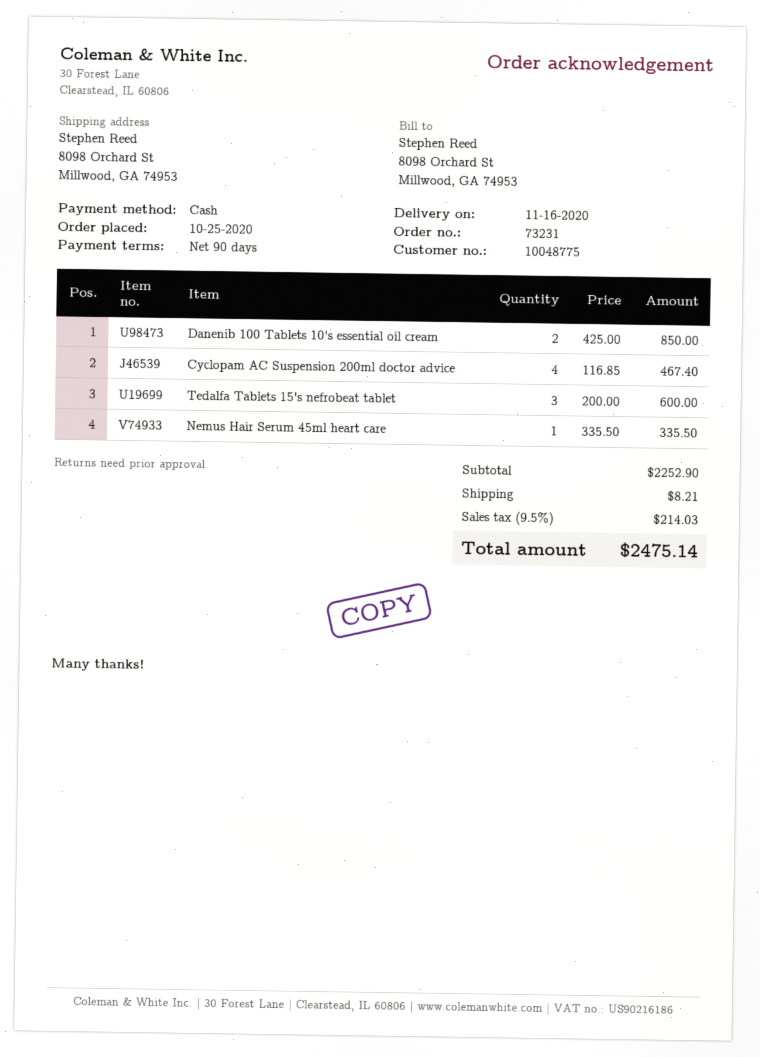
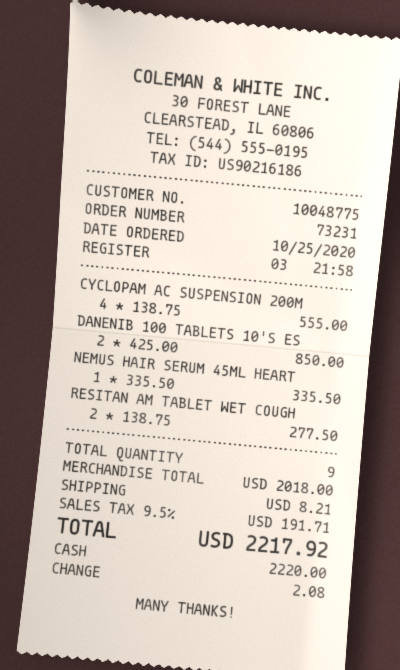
Cyclopam AC Suspension 200ml doctor advice: 4 x 116.85 = 467.40 -> 4 x 138.75 = 555.00
Tedalfa Tablets 15's nefrobeat tablet: 3 x 200.00 = 600.00 -> none
RESITAN AM TABLET WET COUGH: none -> 2 x 138.75 = 277.50
subtotal: 2252.90 -> 2018.00
tax: 9.5% = 214.03 -> 9.5% = 191.71
total: 2475.14 -> 2217.92

